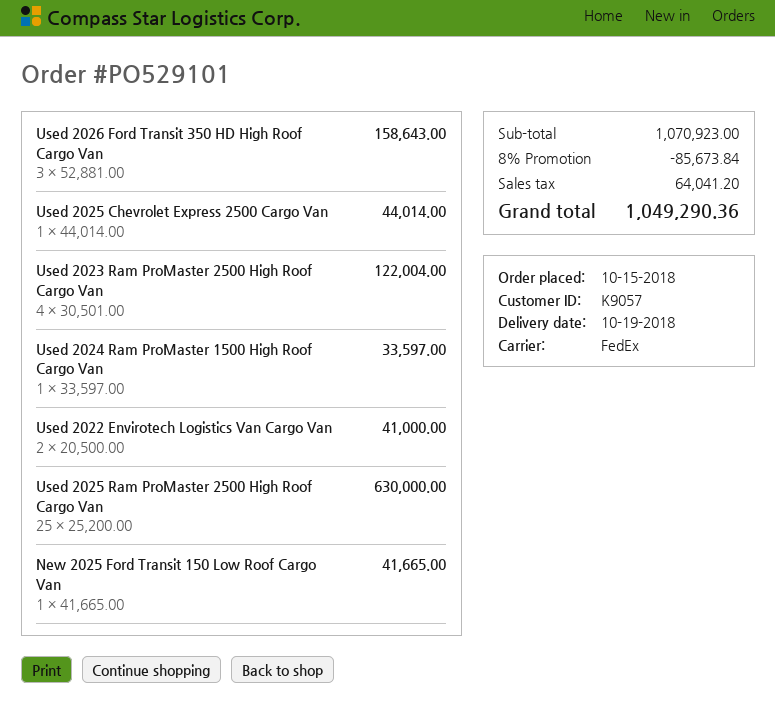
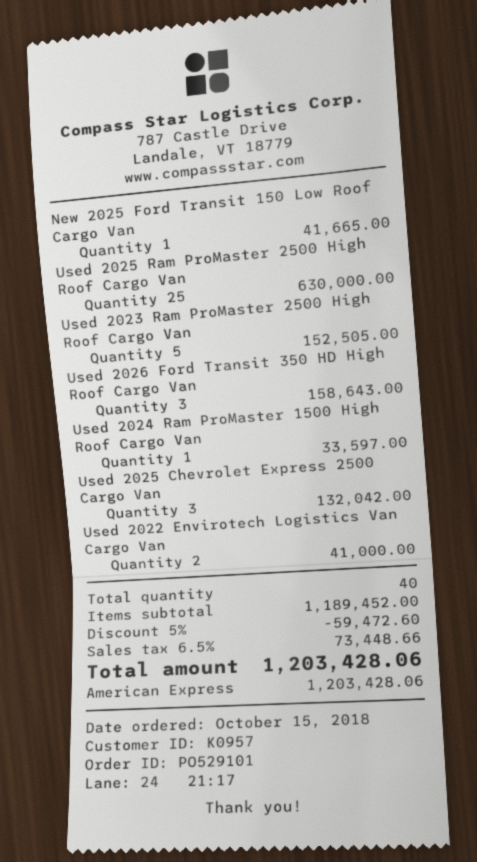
customer number: K9057 -> K0957
Used 2025 Chevrolet Express 2500 Cargo Van: 1 for 44014.00 -> 3 for 132042.00
Used 2023 Ram ProMaster 2500 High Roof Cargo Van: 4 for 122004.00 -> 5 for 152505.00
subtotal: 1070923.00 -> 1189452.00
discount: 8% = 85673.84 -> 5% = 59472.60
tax: 64041.20 -> 73448.66
total: 1049290.36 -> 1203428.06

